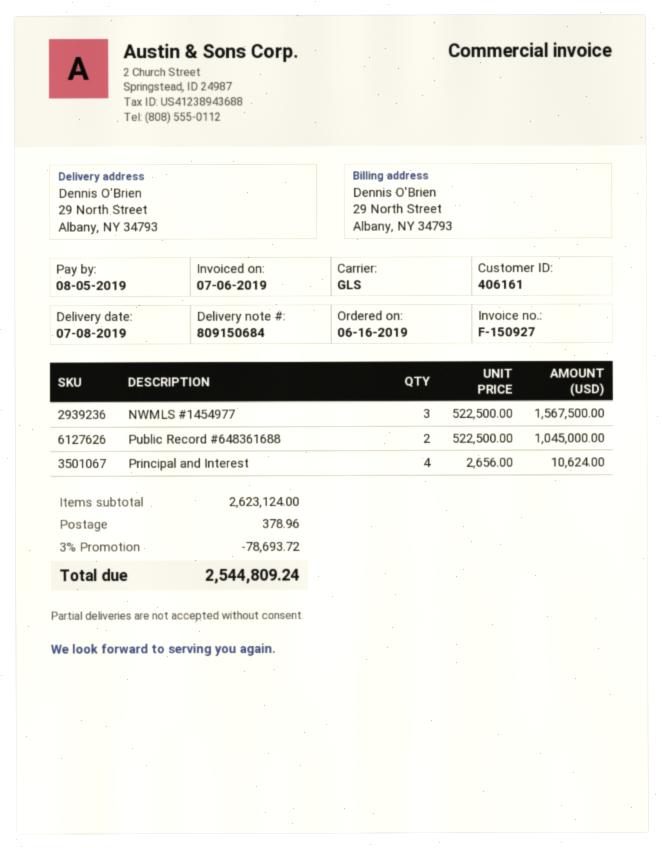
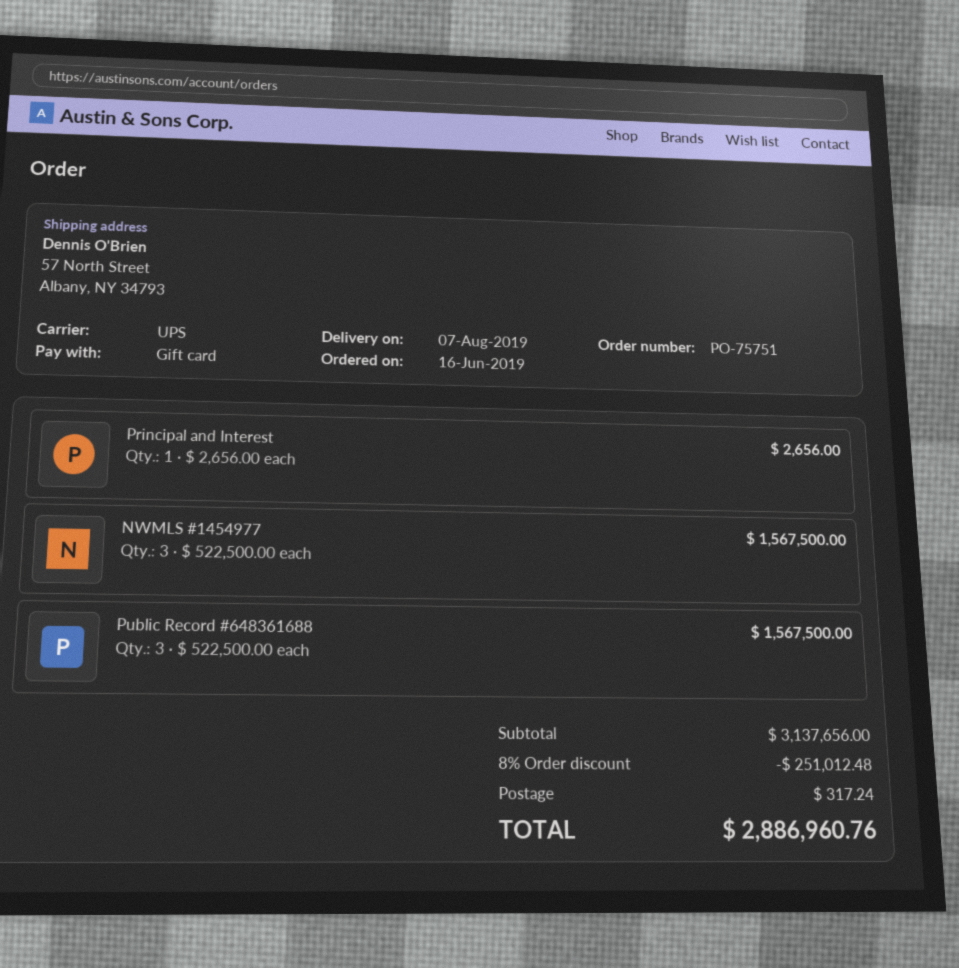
delivery date: 2019-07-08 -> 2019-08-07
shipping method: GLS -> UPS
ship to: 29 North Street, Albany, NY 34793 -> 57 North Street, Albany, NY 34793
Public Record #648361688: 2 x 522500.00 = 1045000.00 -> 3 x 522500.00 = 1567500.00
Principal and Interest: 4 x 2656.00 = 10624.00 -> 1 x 2656.00 = 2656.00
subtotal: 2623124.00 -> 3137656.00
discount: 3% = 78693.72 -> 8% = 251012.48
shipping: 378.96 -> 317.24
total: 2544809.24 -> 2886960.76

